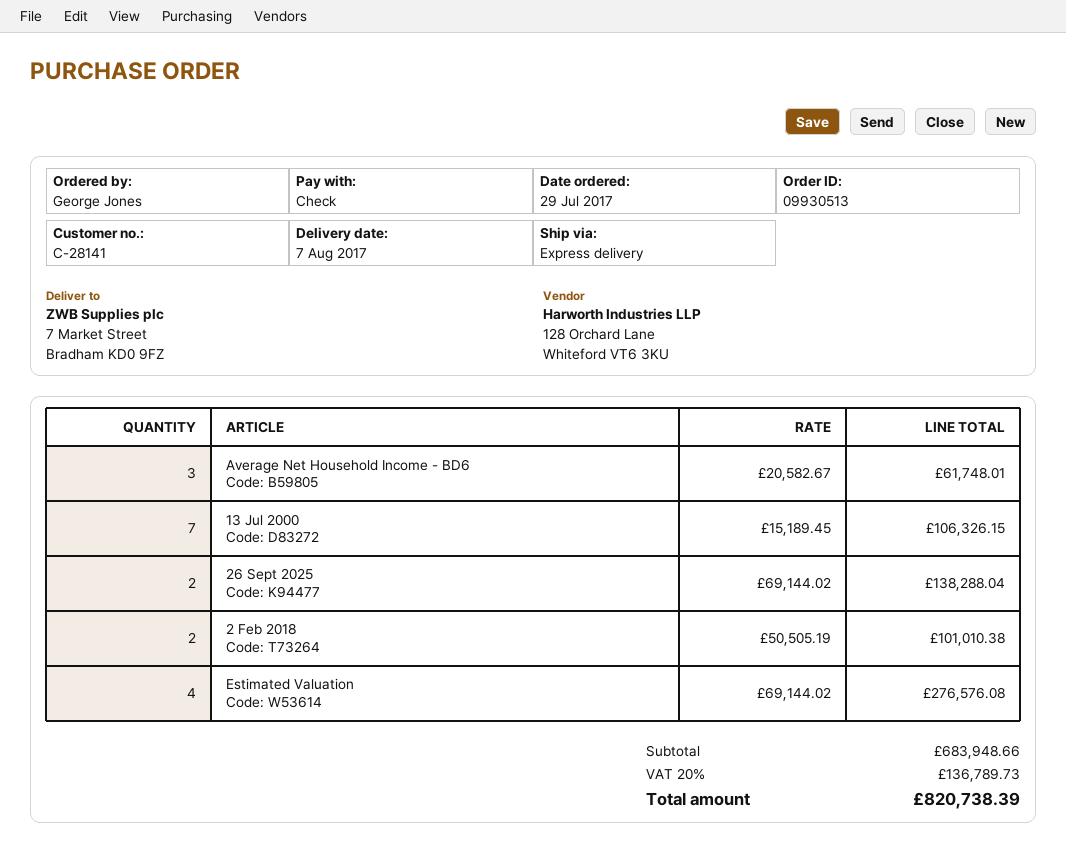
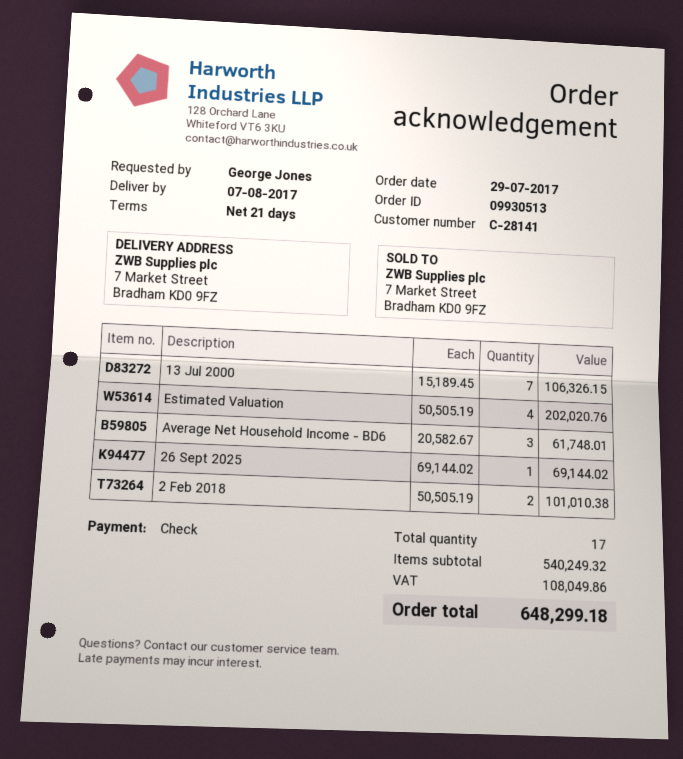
26 Sept 2025: 2 x 69144.02 = 138288.04 -> 1 x 69144.02 = 69144.02
Estimated Valuation: 4 x 69144.02 = 276576.08 -> 4 x 50505.19 = 202020.76
subtotal: 683948.66 -> 540249.32
tax: 136789.73 -> 108049.86
total: 820738.39 -> 648299.18

